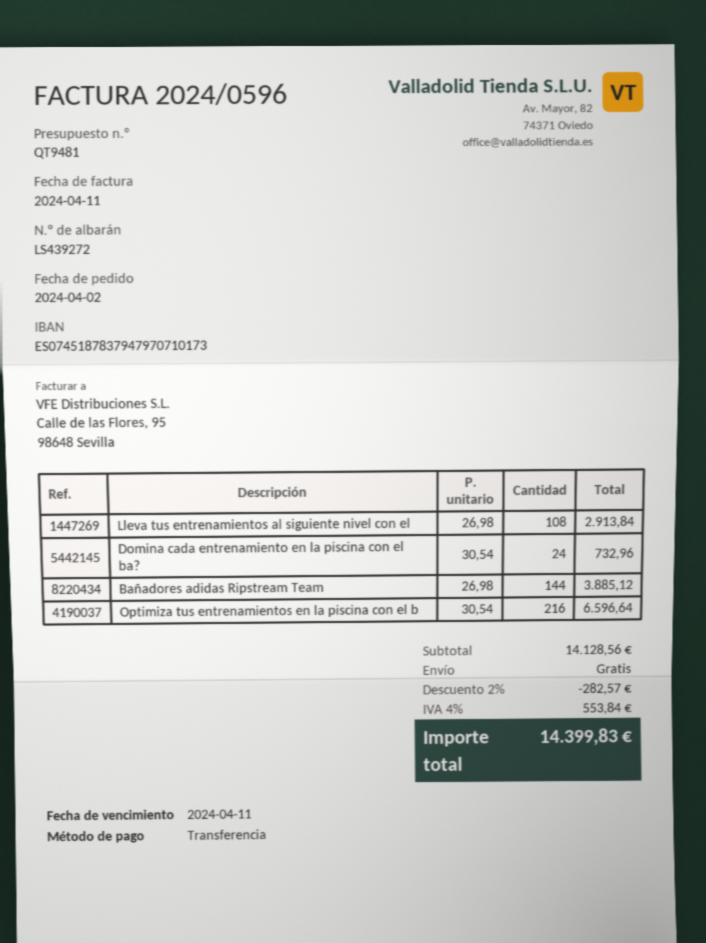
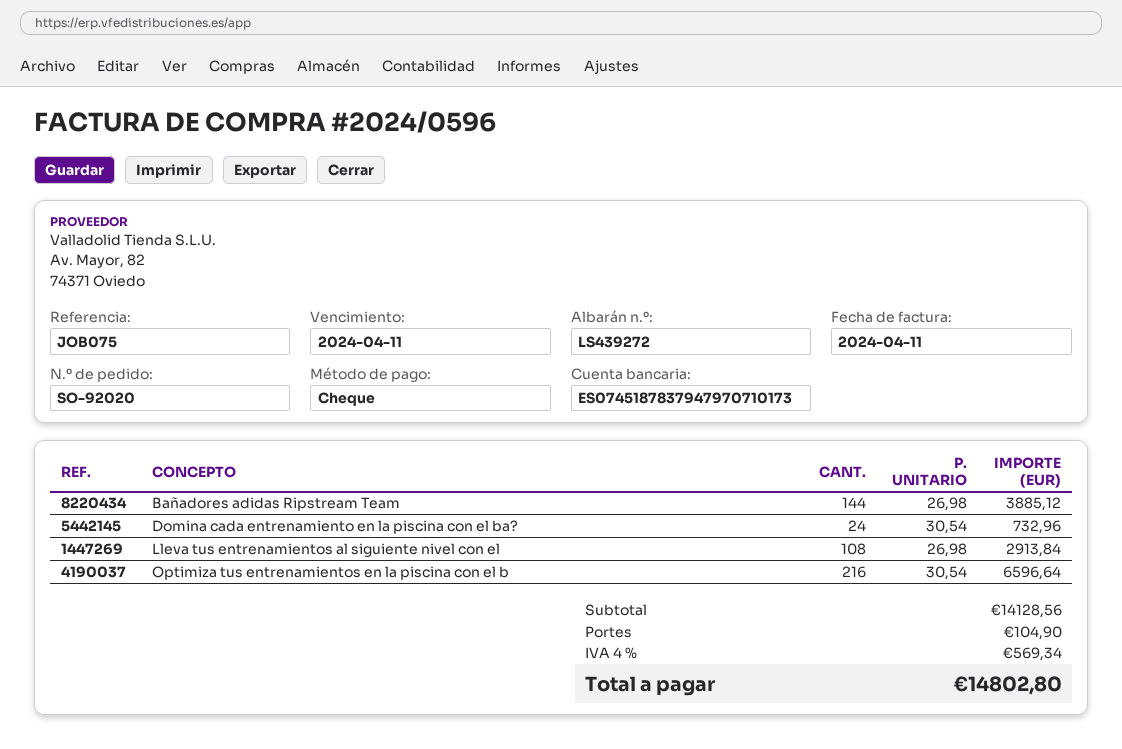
payment method: bank transfer -> cheque
discount: 2% = 282.57 -> none
shipping: 0.00 -> 104.90
tax: 4% = 553.84 -> 4% = 569.34
total: 14399.83 -> 14802.80

